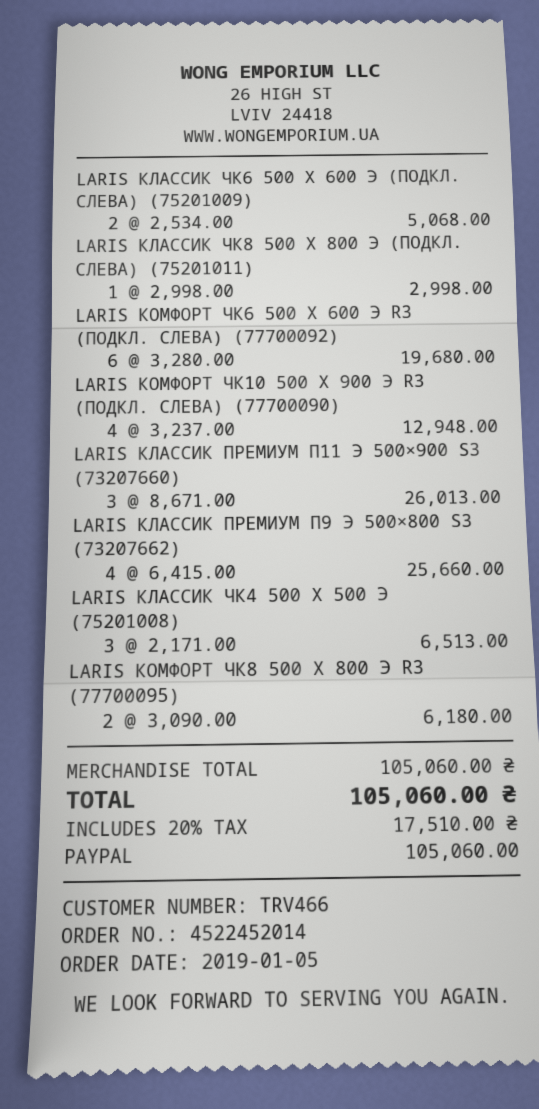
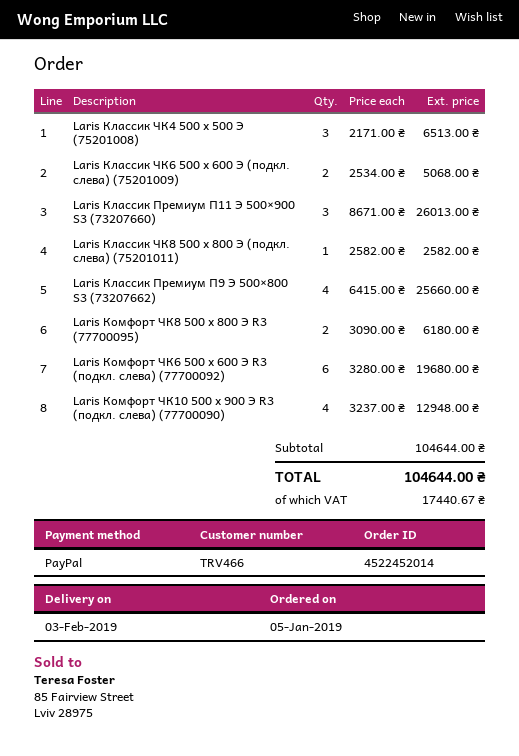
LARIS КЛАССИК ЧК8 500 Х 800 Э (ПОДКЛ. СЛЕВА) (75201011): 1 x 2998.00 = 2998.00 -> 1 x 2582.00 = 2582.00
subtotal: 105060.00 -> 104644.00
tax: 17510.00 -> 17440.67
total: 105060.00 -> 104644.00

